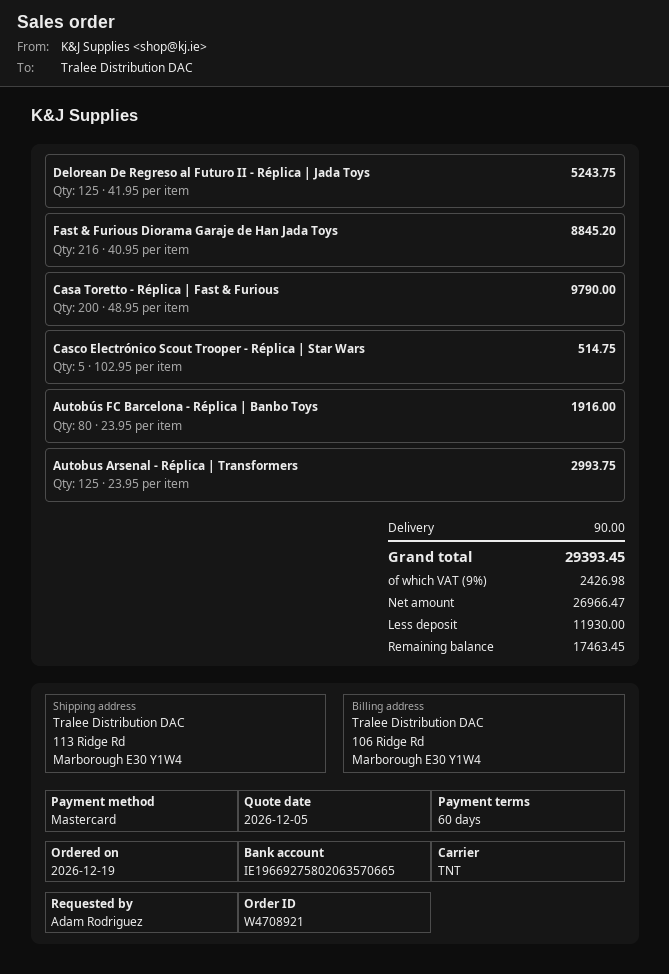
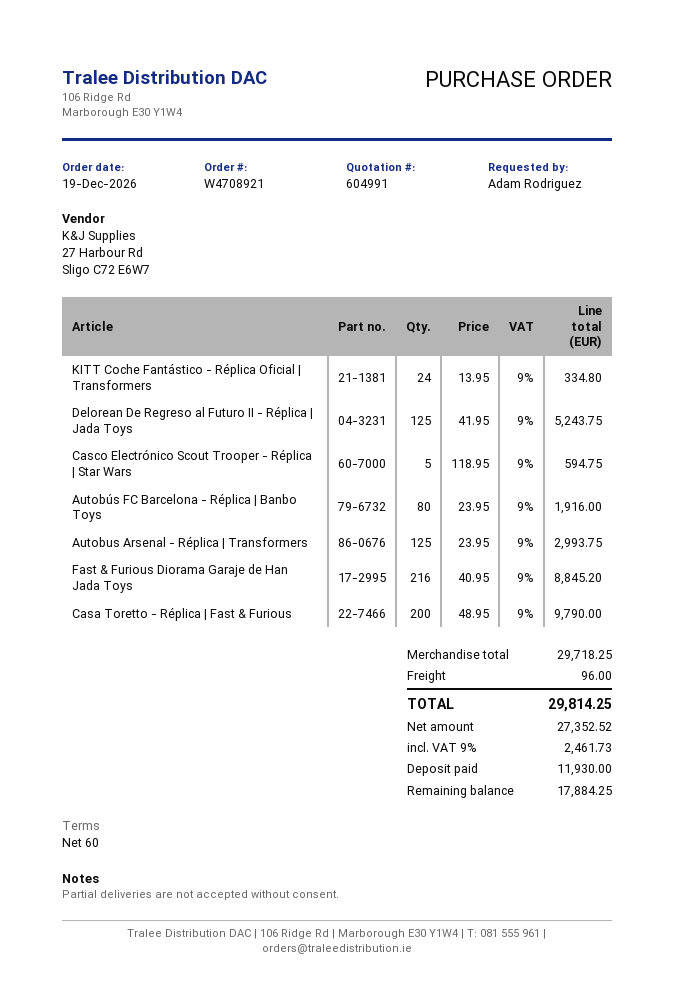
Casco Electrónico Scout Trooper - Réplica | Star Wars: 5 x 102.95 = 514.75 -> 5 x 118.95 = 594.75
KITT Coche Fantástico - Réplica Oficial | Transformers: none -> 24 x 13.95 = 334.80
shipping: 90.00 -> 96.00
net: 26966.47 -> 27352.52
tax: 9% = 2426.98 -> 9% = 2461.73
total: 29393.45 -> 29814.25
balance: 17463.45 -> 17884.25

